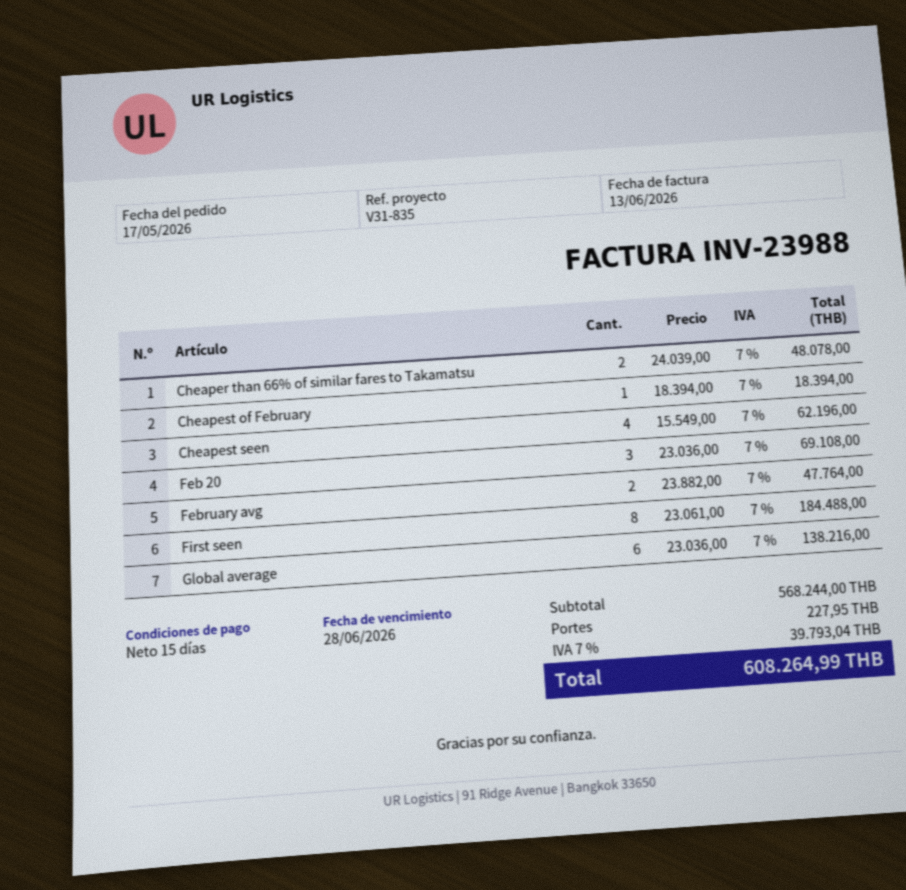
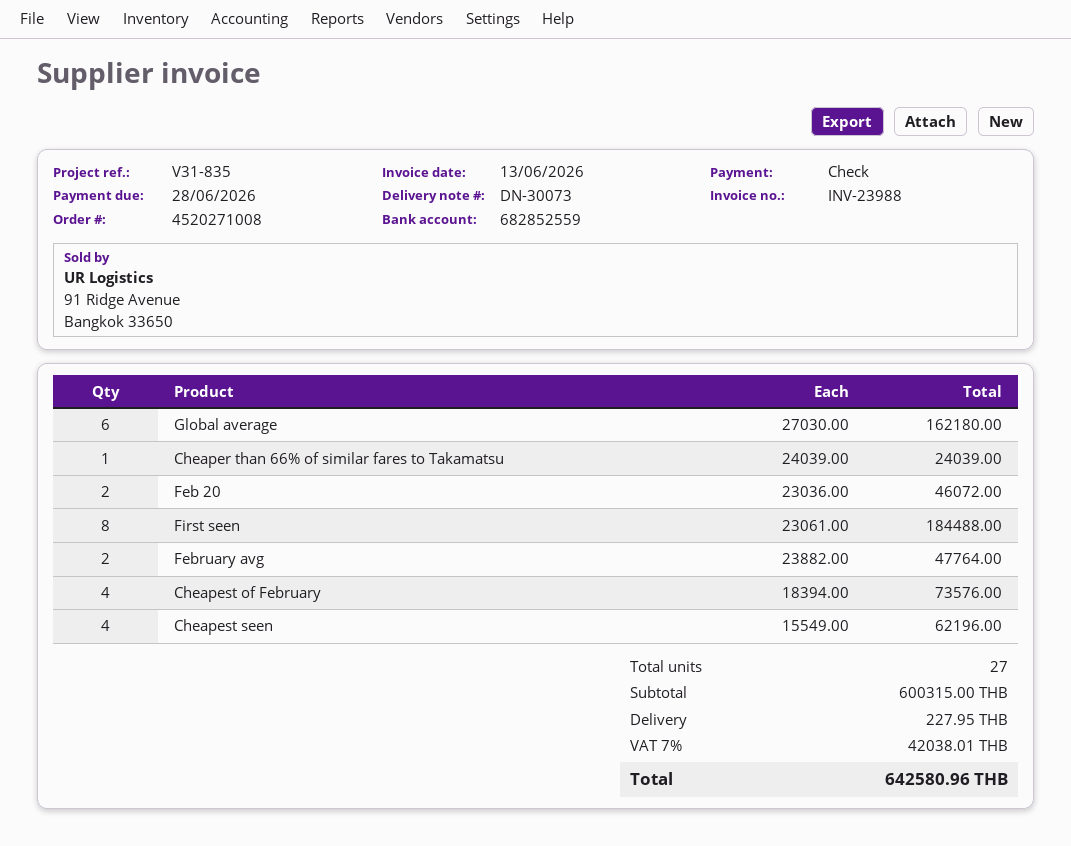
Cheaper than 66% of similar fares to Takamatsu: 2 x 24039.00 = 48078.00 -> 1 x 24039.00 = 24039.00
Cheapest of February: 1 x 18394.00 = 18394.00 -> 4 x 18394.00 = 73576.00
Feb 20: 3 x 23036.00 = 69108.00 -> 2 x 23036.00 = 46072.00
Global average: 6 x 23036.00 = 138216.00 -> 6 x 27030.00 = 162180.00
subtotal: 568244.00 -> 600315.00
tax: 7% = 39793.04 -> 7% = 42038.01
total: 608264.99 -> 642580.96

